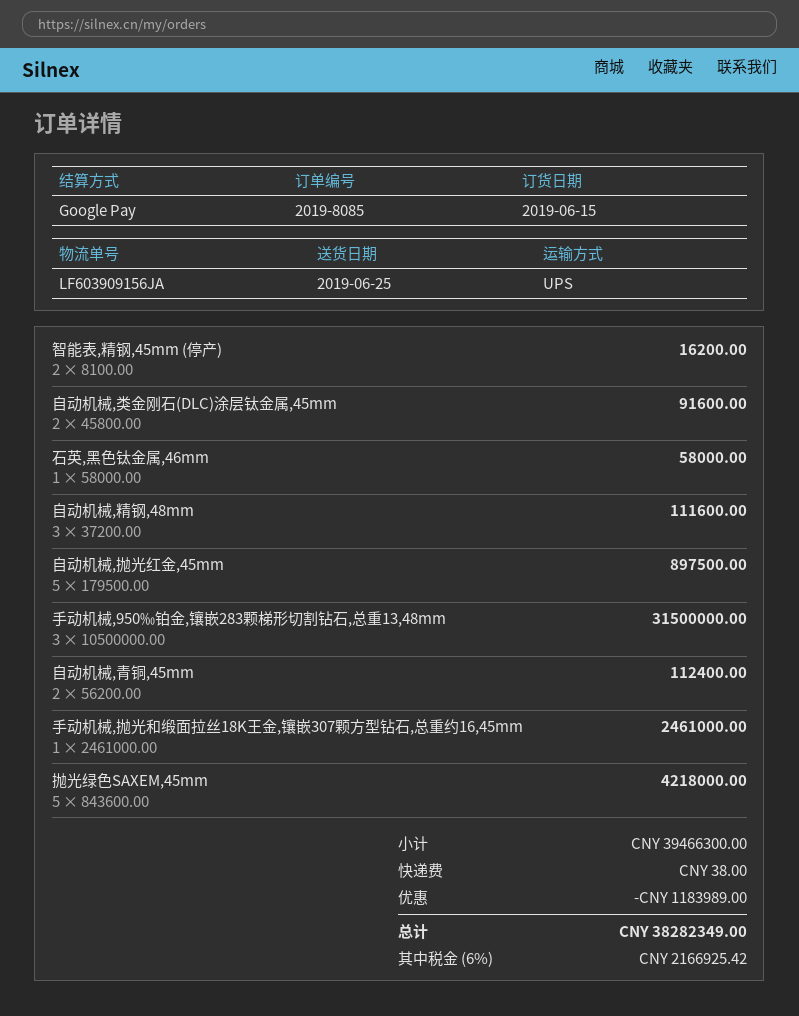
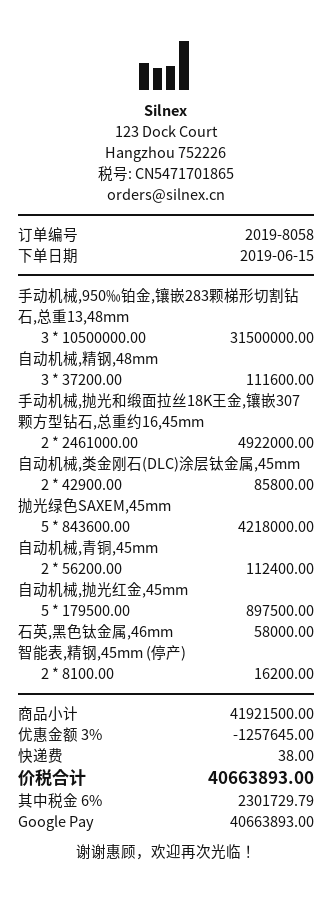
order number: 2019-8085 -> 2019-8058
自动机械,类金刚石(DLC)涂层钛金属,45mm: 2 x 45800.00 = 91600.00 -> 2 x 42900.00 = 85800.00
手动机械,抛光和缎面拉丝18K王金,镶嵌307颗方型钻石,总重约16,45mm: 1 x 2461000.00 = 2461000.00 -> 2 x 2461000.00 = 4922000.00
subtotal: 39466300.00 -> 41921500.00
discount: 1183989.00 -> 1257645.00
tax: 6% = 2166925.42 -> 6% = 2301729.79
total: 38282349.00 -> 40663893.00

